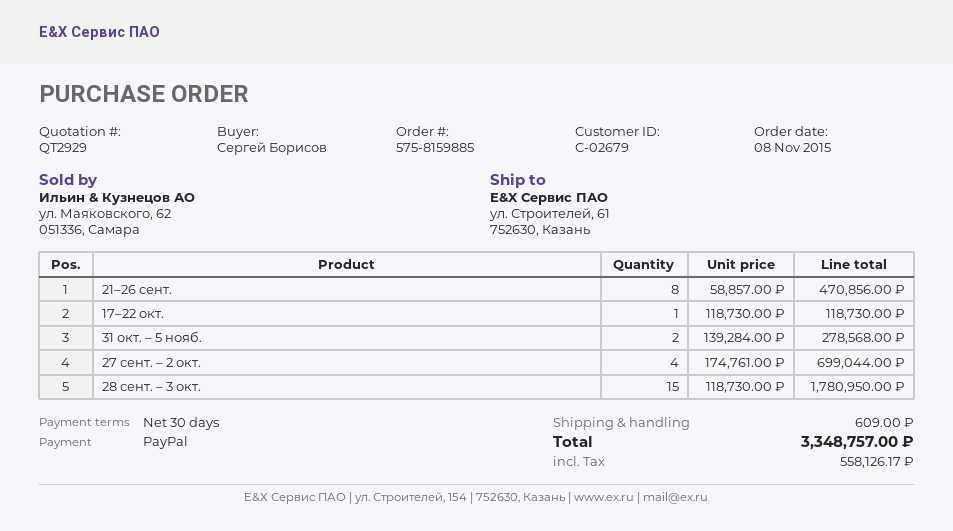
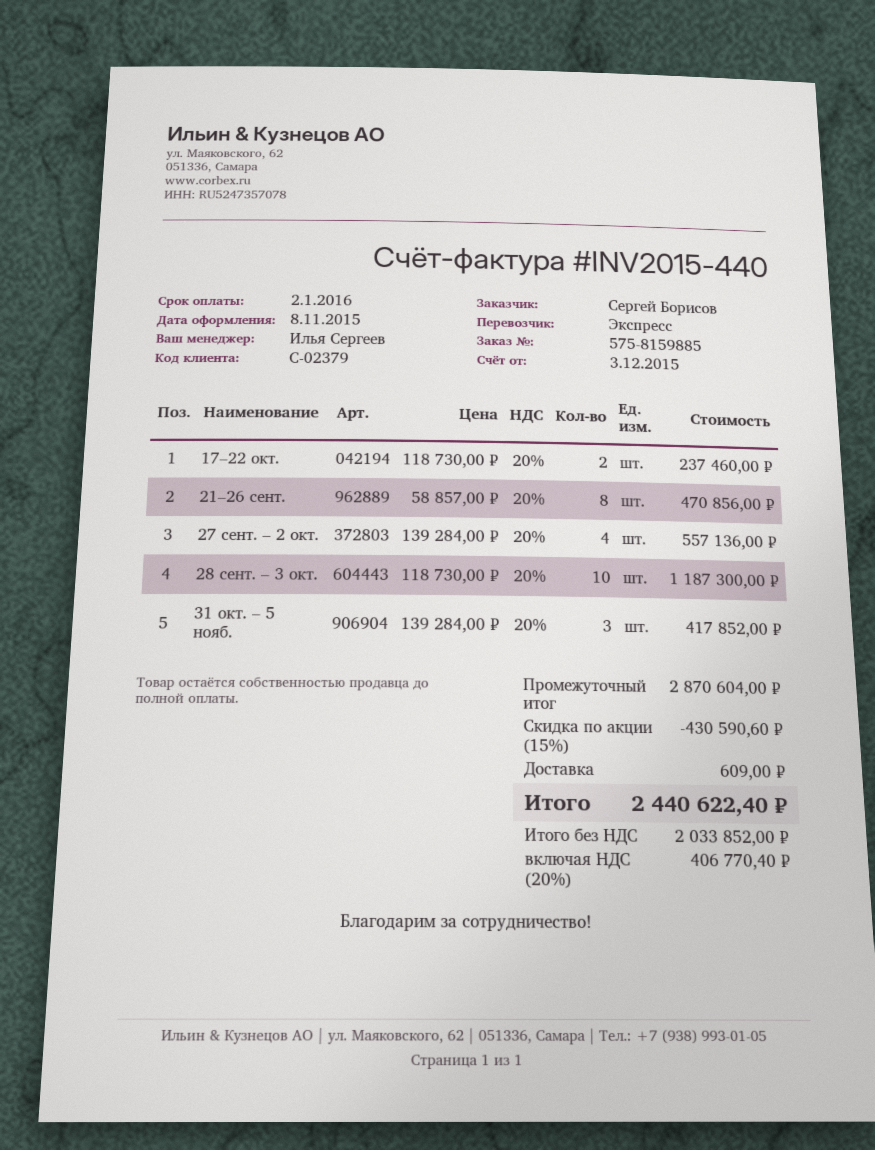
customer number: C-02679 -> C-02379
17–22 окт.: 1 x 118730.00 = 118730.00 -> 2 x 118730.00 = 237460.00
31 окт. – 5 нояб.: 2 x 139284.00 = 278568.00 -> 3 x 139284.00 = 417852.00
27 сент. – 2 окт.: 4 x 174761.00 = 699044.00 -> 4 x 139284.00 = 557136.00
28 сент. – 3 окт.: 15 x 118730.00 = 1780950.00 -> 10 x 118730.00 = 1187300.00
discount: none -> 15% = 430590.60
tax: 558126.17 -> 406770.40
total: 3348757.00 -> 2440622.40

